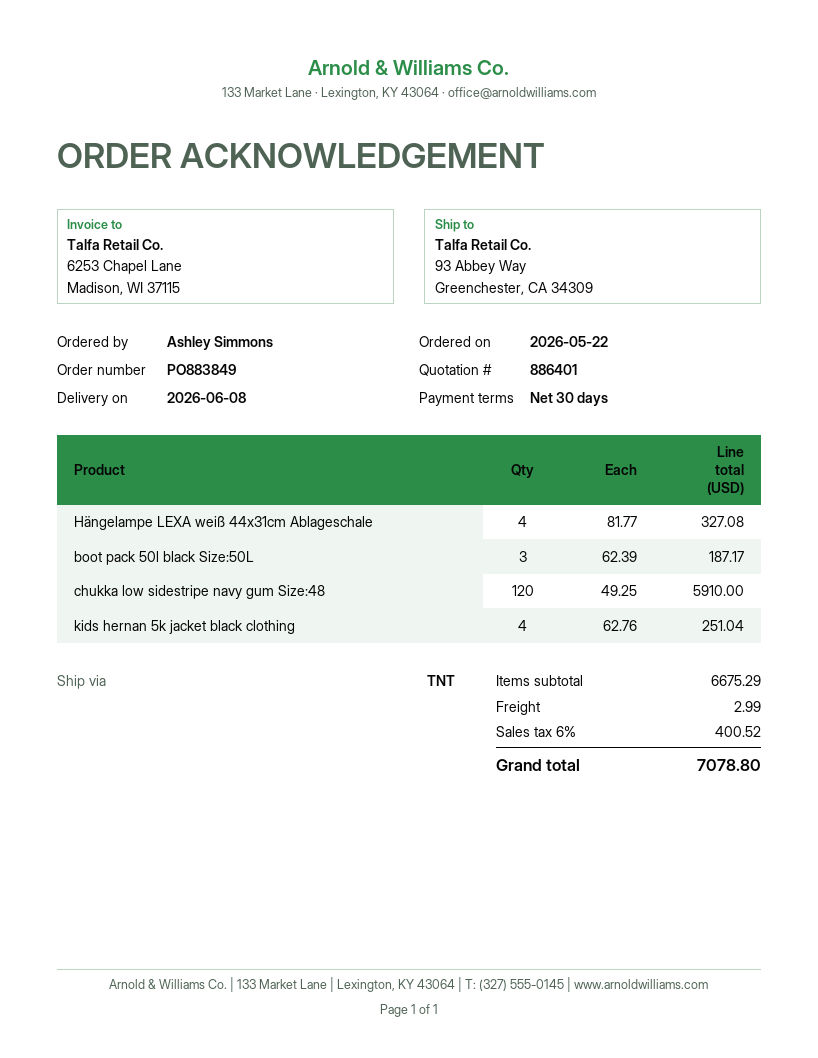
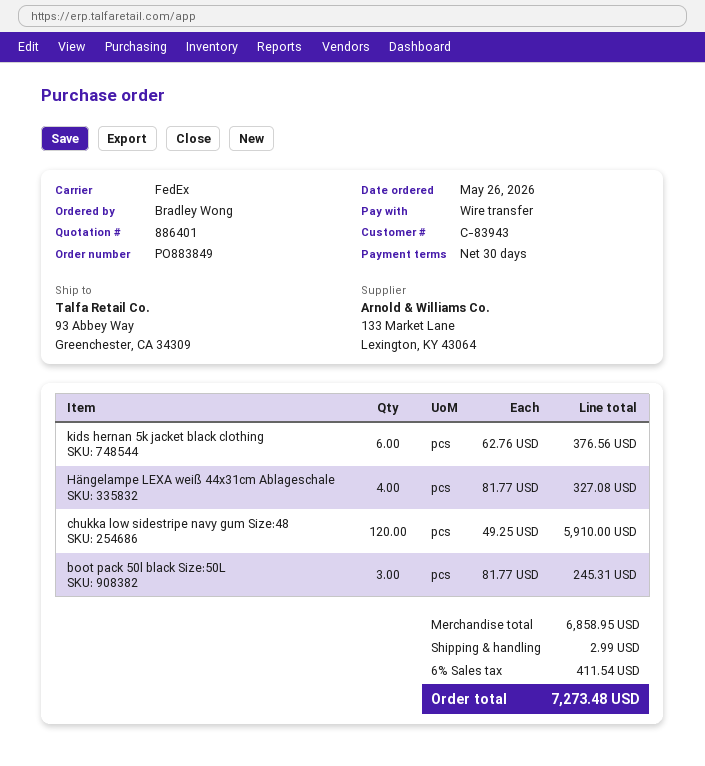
order date: 2026-05-22 -> 2026-05-26
ordered by: Ashley Simmons -> Bradley Wong
shipping method: TNT -> FedEx
boot pack 50l black Size:50L: 3 x 62.39 = 187.17 -> 3 x 81.77 = 245.31
kids hernan 5k jacket black clothing: 4 x 62.76 = 251.04 -> 6 x 62.76 = 376.56
subtotal: 6675.29 -> 6858.95
tax: 6% = 400.52 -> 6% = 411.54
total: 7078.80 -> 7273.48

